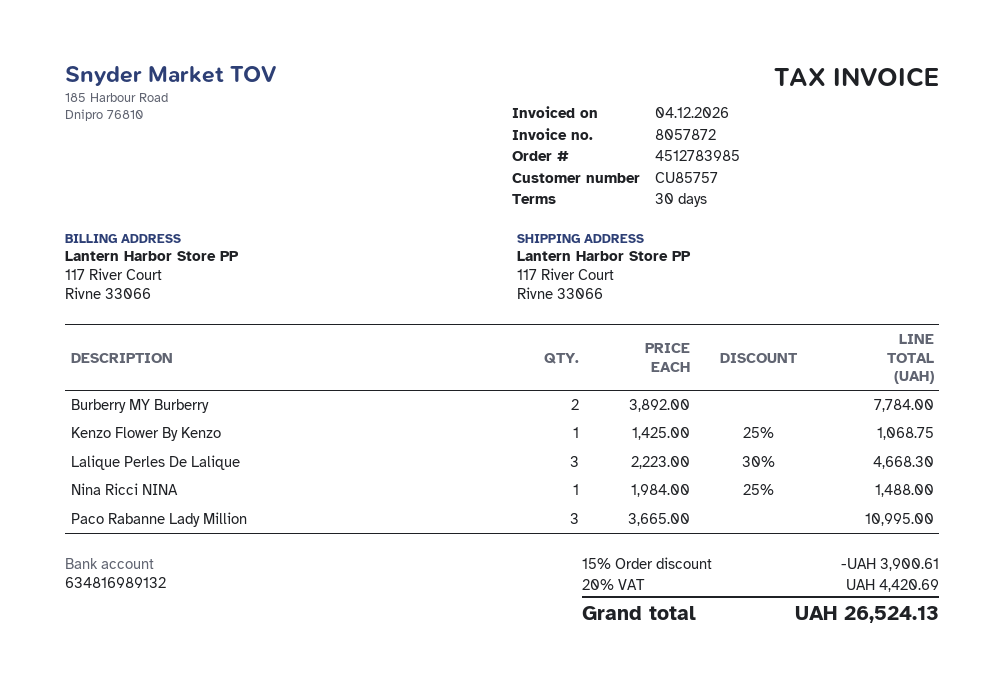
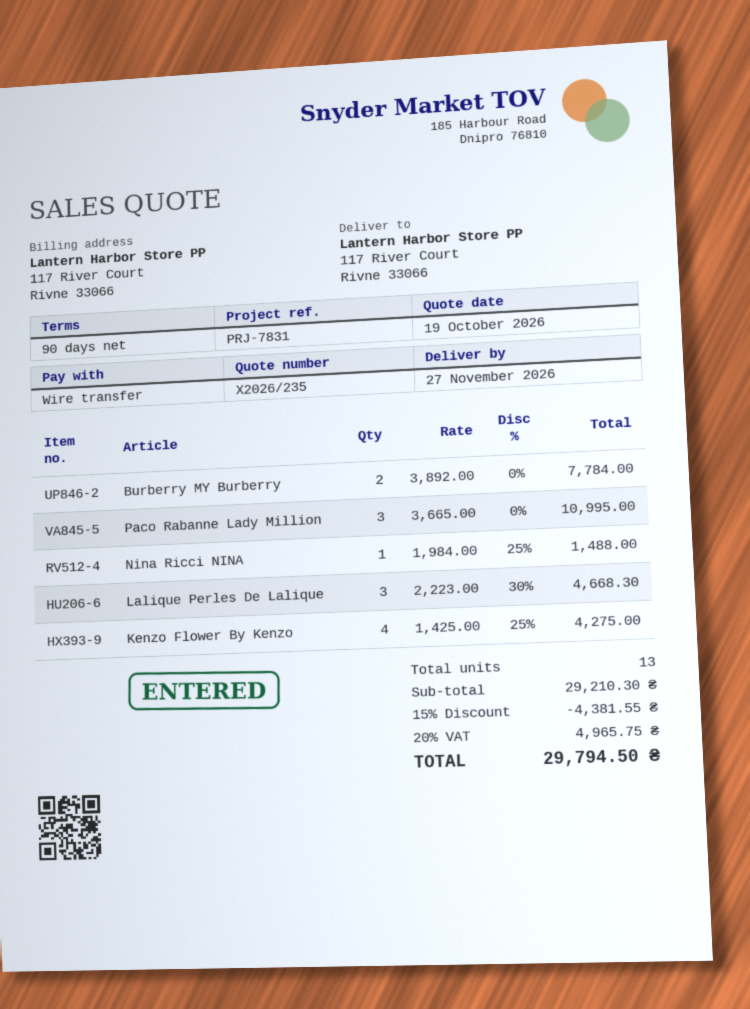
payment terms: 30 days -> 90 days
Kenzo Flower By Kenzo: 1 x 1425.00 - 25% = 1068.75 -> 4 x 1425.00 - 25% = 4275.00
discount: 15% = 3900.61 -> 15% = 4381.55
tax: 20% = 4420.69 -> 20% = 4965.75
total: 26524.13 -> 29794.50

